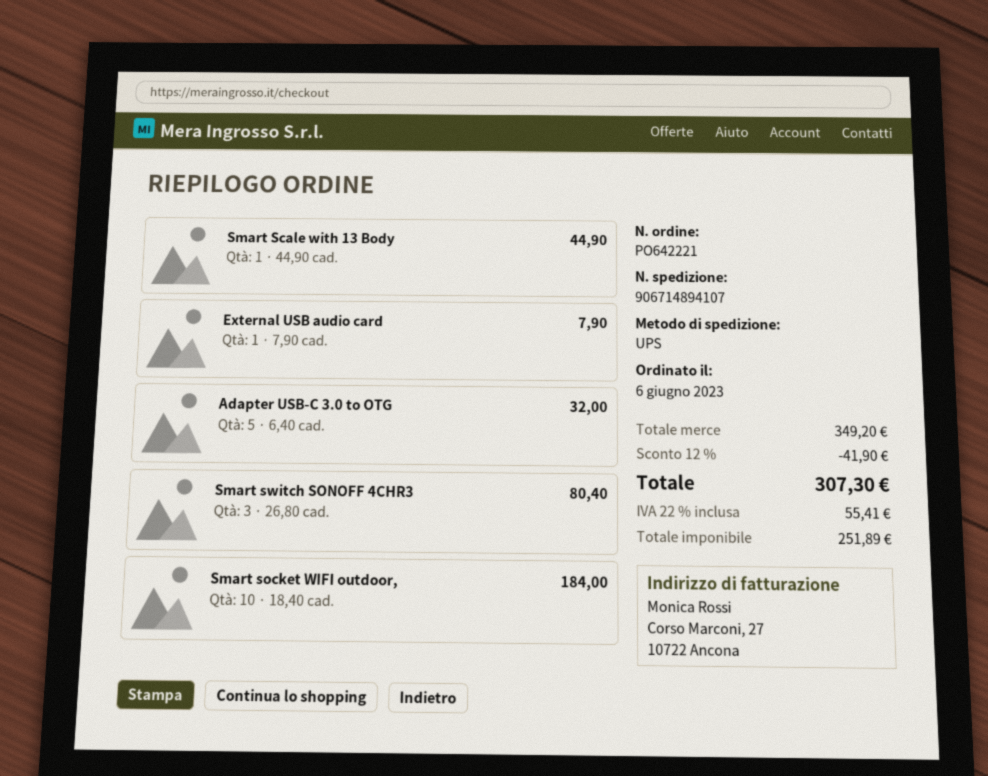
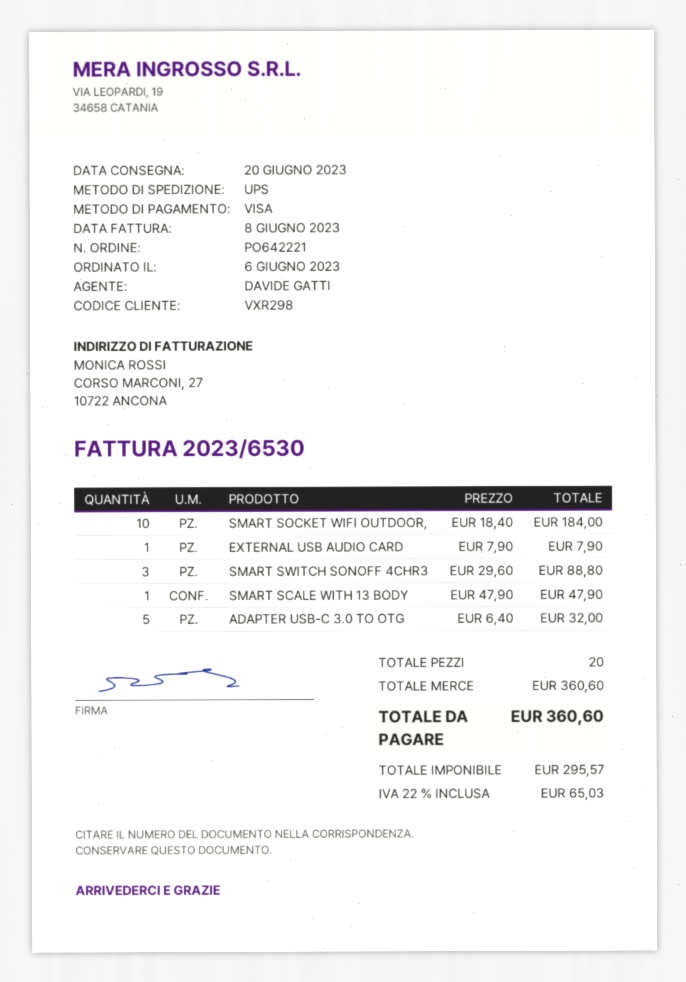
Smart Scale with 13 Body: 1 x 44.90 = 44.90 -> 1 x 47.90 = 47.90
Smart switch SONOFF 4CHR3: 3 x 26.80 = 80.40 -> 3 x 29.60 = 88.80
subtotal: 349.20 -> 360.60
discount: 12% = 41.90 -> none
net: 251.89 -> 295.57
tax: 22% = 55.41 -> 22% = 65.03
total: 307.30 -> 360.60

